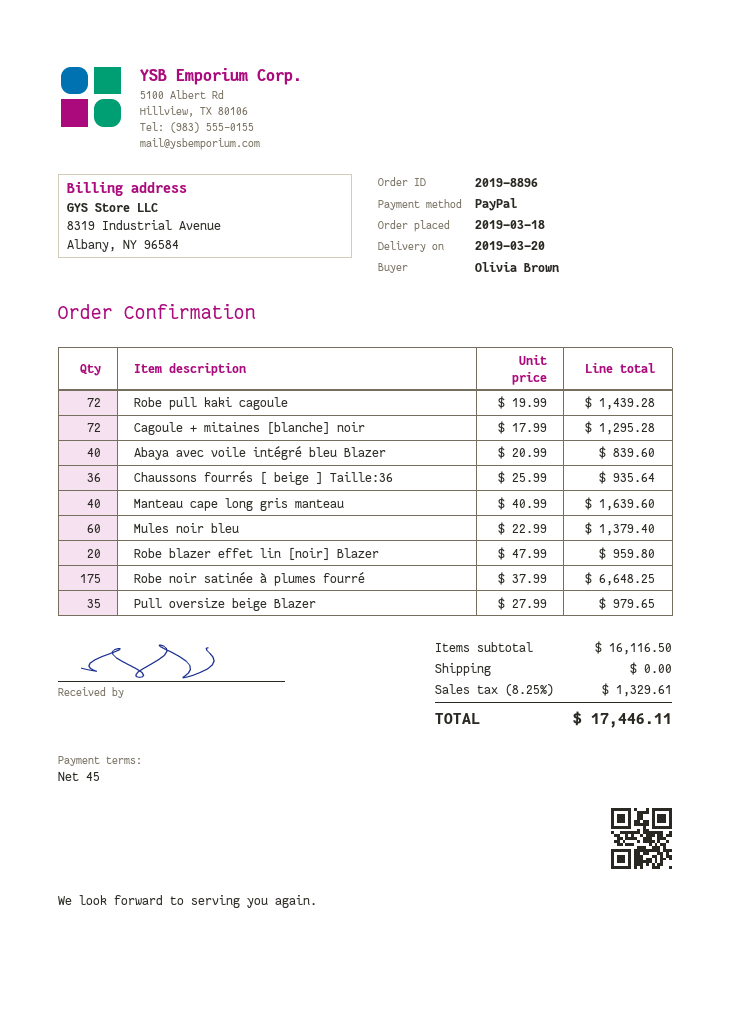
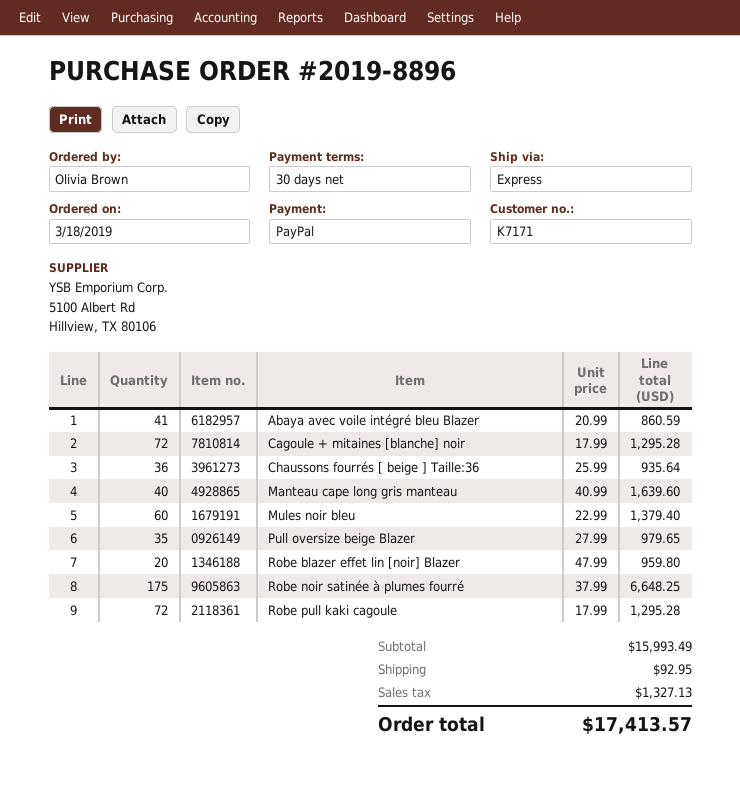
payment terms: 45 days -> 30 days
Robe pull kaki cagoule: 72 x 19.99 = 1439.28 -> 72 x 17.99 = 1295.28
Abaya avec voile intégré bleu Blazer: 40 x 20.99 = 839.60 -> 41 x 20.99 = 860.59
subtotal: 16116.50 -> 15993.49
shipping: 0.00 -> 92.95
tax: 1329.61 -> 1327.13
total: 17446.11 -> 17413.57

